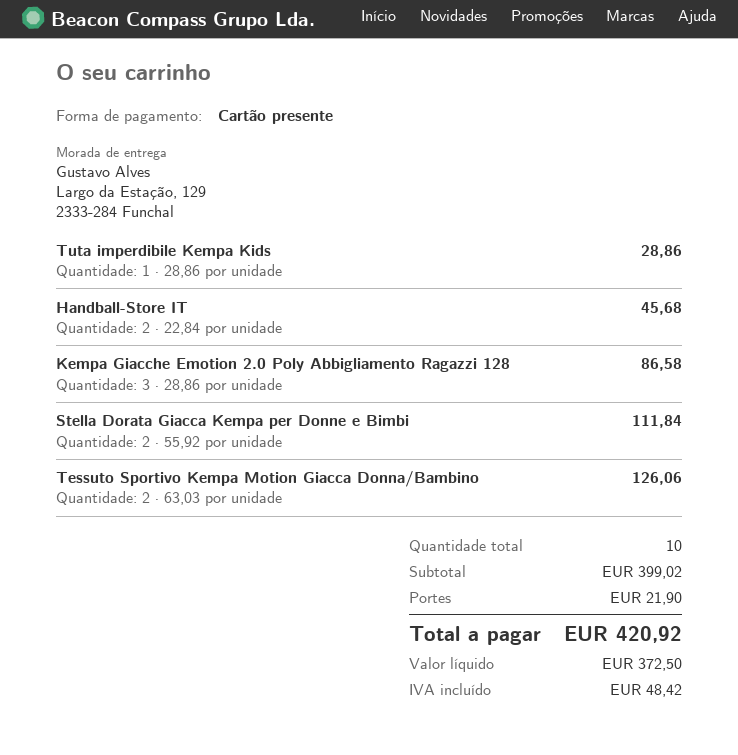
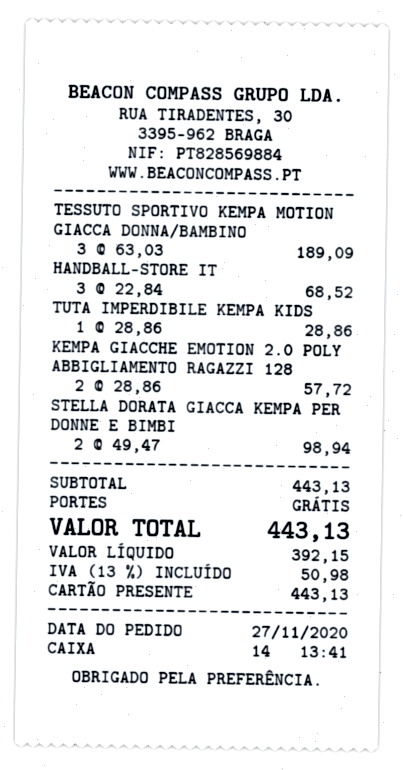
Handball-Store IT: 2 x 22.84 = 45.68 -> 3 x 22.84 = 68.52
Kempa Giacche Emotion 2.0 Poly Abbigliamento Ragazzi 128: 3 x 28.86 = 86.58 -> 2 x 28.86 = 57.72
Stella Dorata Giacca Kempa per Donne e Bimbi: 2 x 55.92 = 111.84 -> 2 x 49.47 = 98.94
Tessuto Sportivo Kempa Motion Giacca Donna/Bambino: 2 x 63.03 = 126.06 -> 3 x 63.03 = 189.09
subtotal: 399.02 -> 443.13
shipping: 21.90 -> 0.00
net: 372.50 -> 392.15
tax: 48.42 -> 50.98
total: 420.92 -> 443.13

